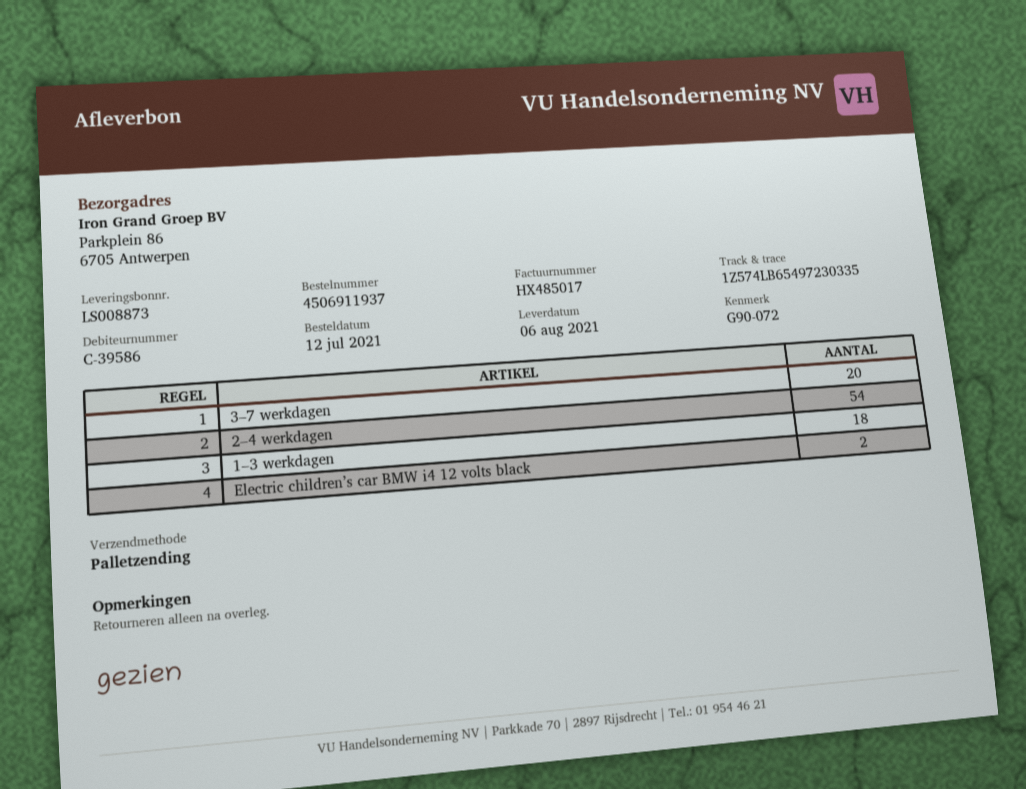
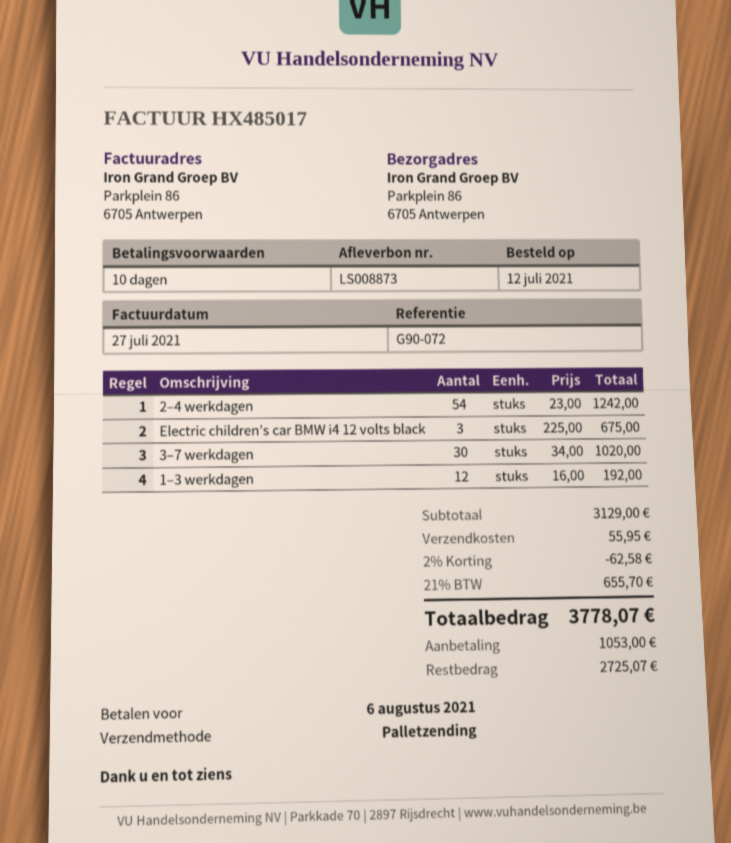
3–7 werkdagen: 20 -> 30
1–3 werkdagen: 18 -> 12
Electric children’s car BMW i4 12 volts black: 2 -> 3

